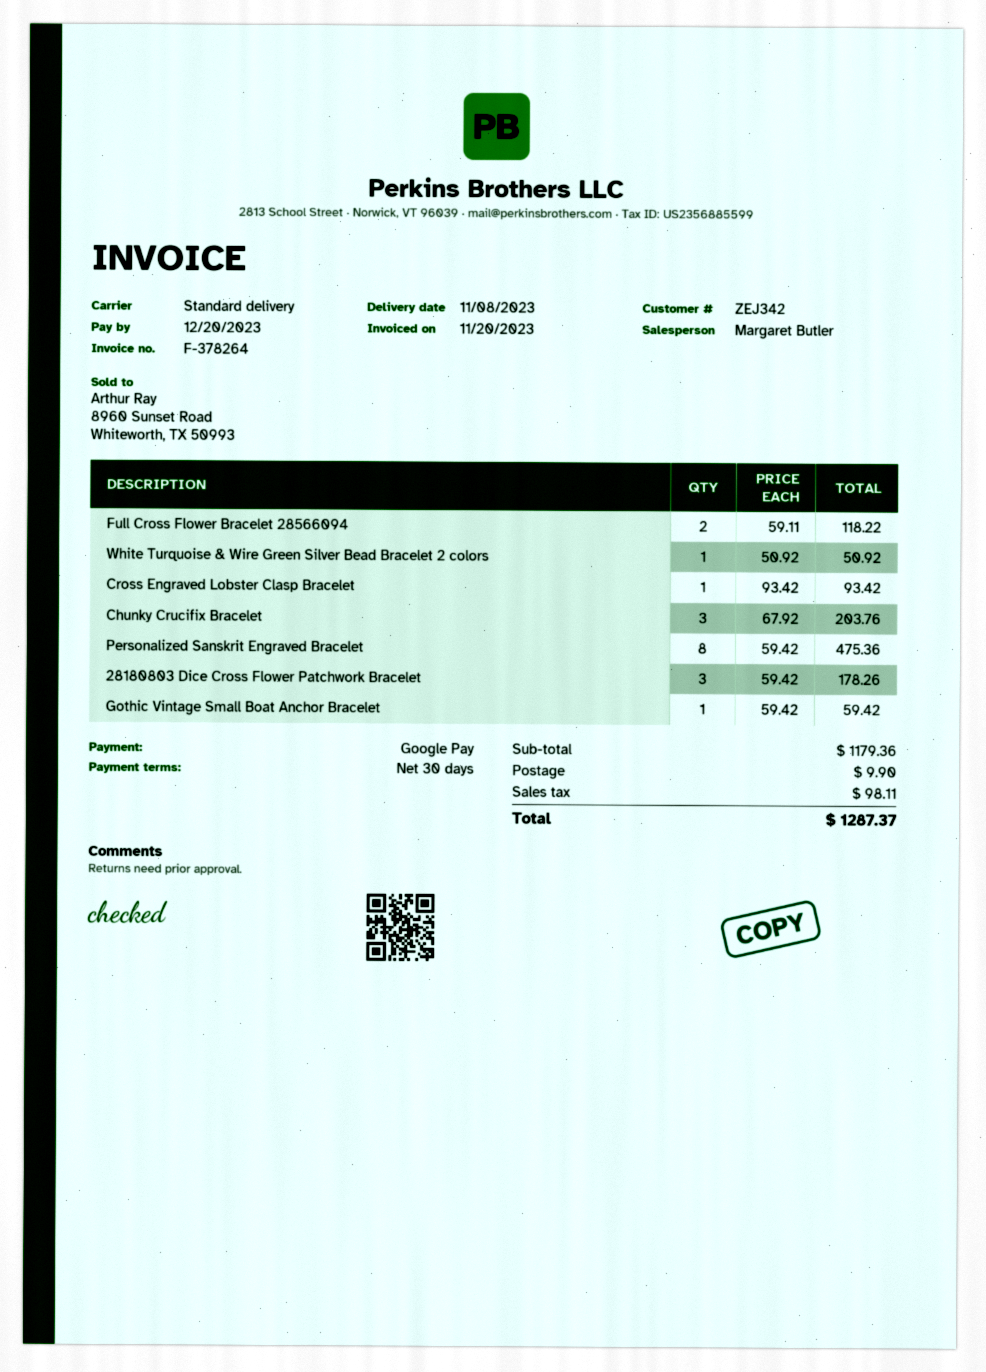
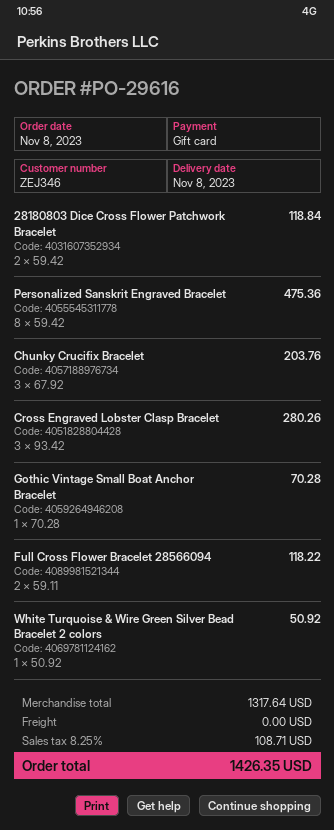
customer number: ZEJ342 -> ZEJ346
payment method: Google Pay -> gift card
Cross Engraved Lobster Clasp Bracelet: 1 x 93.42 = 93.42 -> 3 x 93.42 = 280.26
28180803 Dice Cross Flower Patchwork Bracelet: 3 x 59.42 = 178.26 -> 2 x 59.42 = 118.84
Gothic Vintage Small Boat Anchor Bracelet: 1 x 59.42 = 59.42 -> 1 x 70.28 = 70.28
subtotal: 1179.36 -> 1317.64
shipping: 9.90 -> 0.00
tax: 98.11 -> 108.71
total: 1287.37 -> 1426.35

